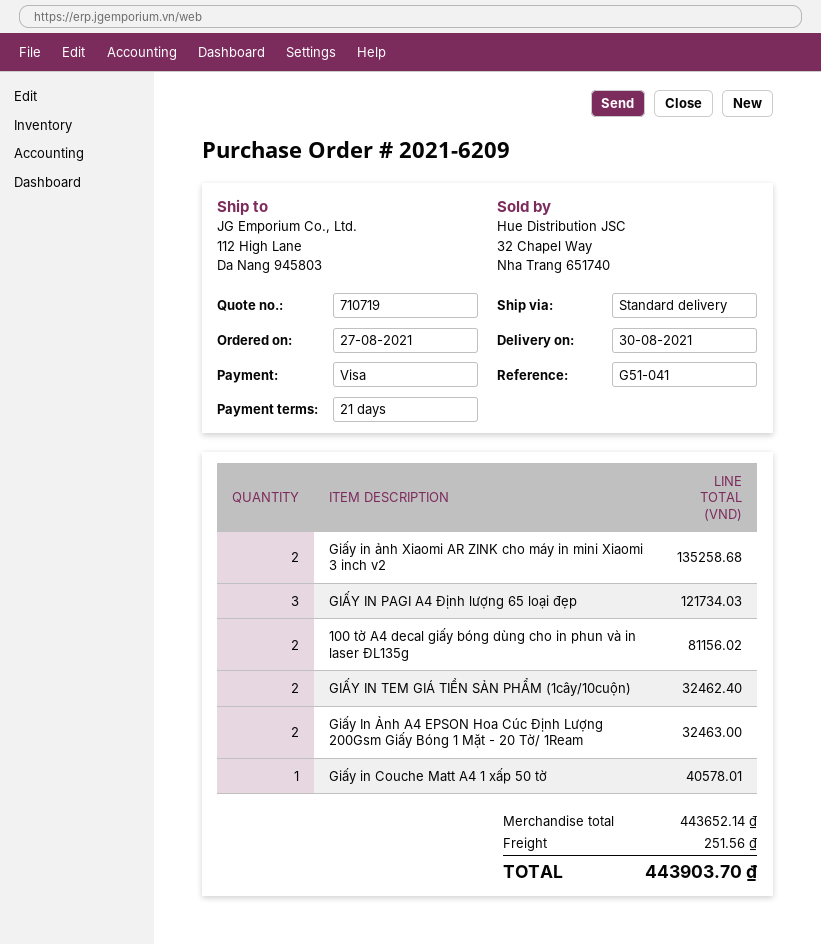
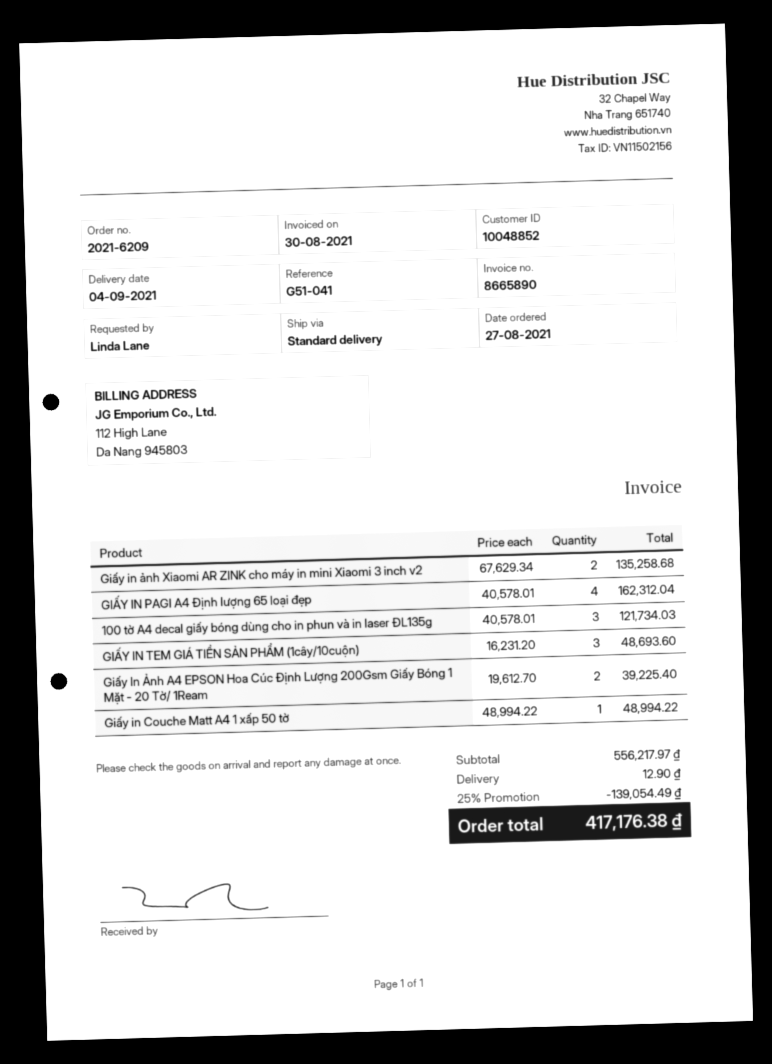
delivery date: 2021-08-30 -> 2021-09-04
GIẤY IN PAGI A4 Định lượng 65 loại đẹp: 3 for 121734.03 -> 4 for 162312.04
100 tờ A4 decal giấy bóng dùng cho in phun và in laser ĐL135g: 2 for 81156.02 -> 3 for 121734.03
GIẤY IN TEM GIÁ TIỀN SẢN PHẨM (1cây/10cuộn): 2 for 32462.40 -> 3 for 48693.60
Giấy In Ảnh A4 EPSON Hoa Cúc Định Lượng 200Gsm Giấy Bóng 1 Mặt - 20 Tờ/ 1Ream: 2 for 32463.00 -> 2 for 39225.40
Giấy in Couche Matt A4 1 xấp 50 tờ: 1 for 40578.01 -> 1 for 48994.22
subtotal: 443652.14 -> 556217.97
discount: none -> 25% = 139054.49
shipping: 251.56 -> 12.90
total: 443903.70 -> 417176.38

